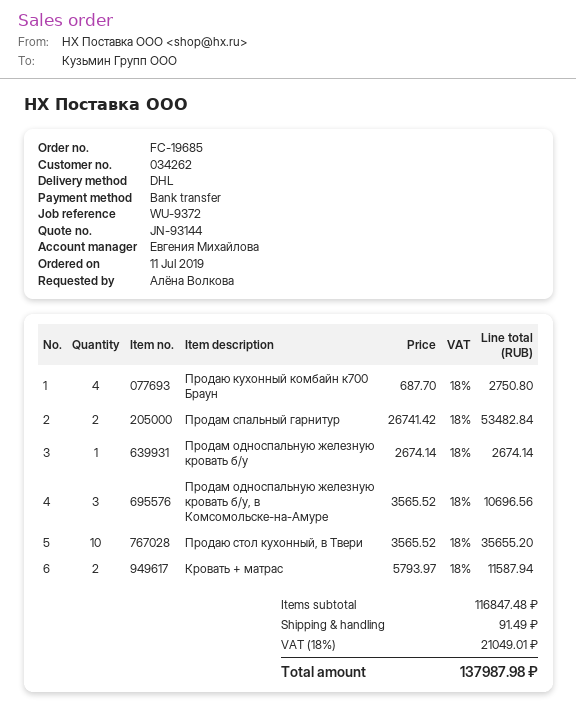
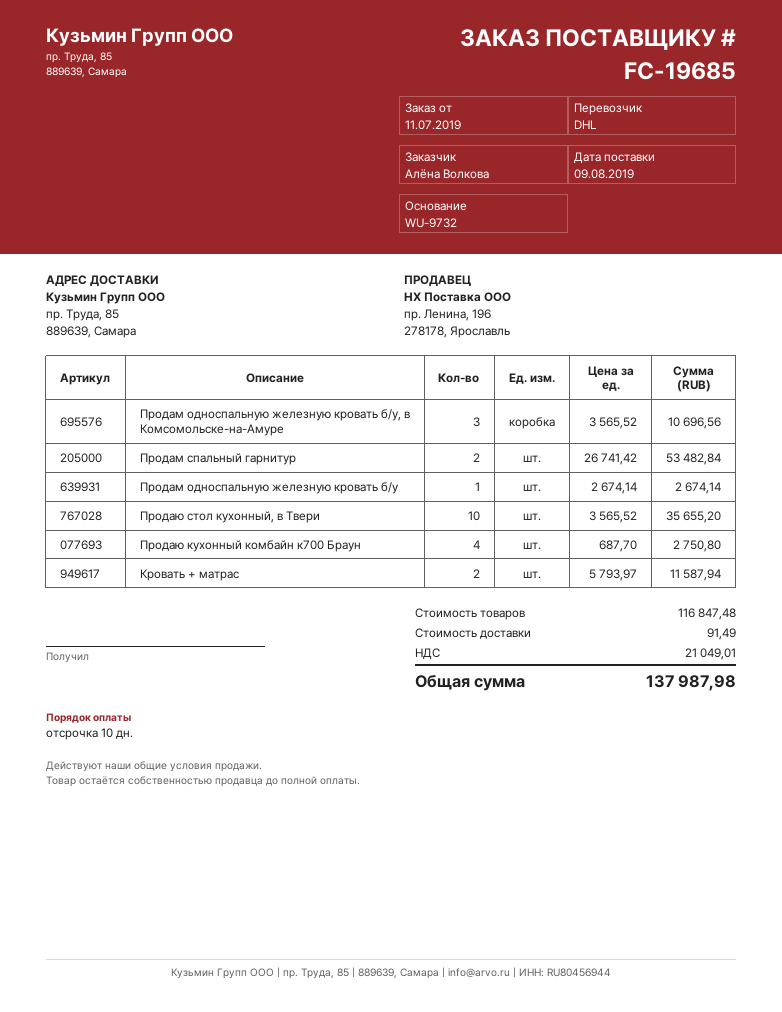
reference: WU-9372 -> WU-9732

